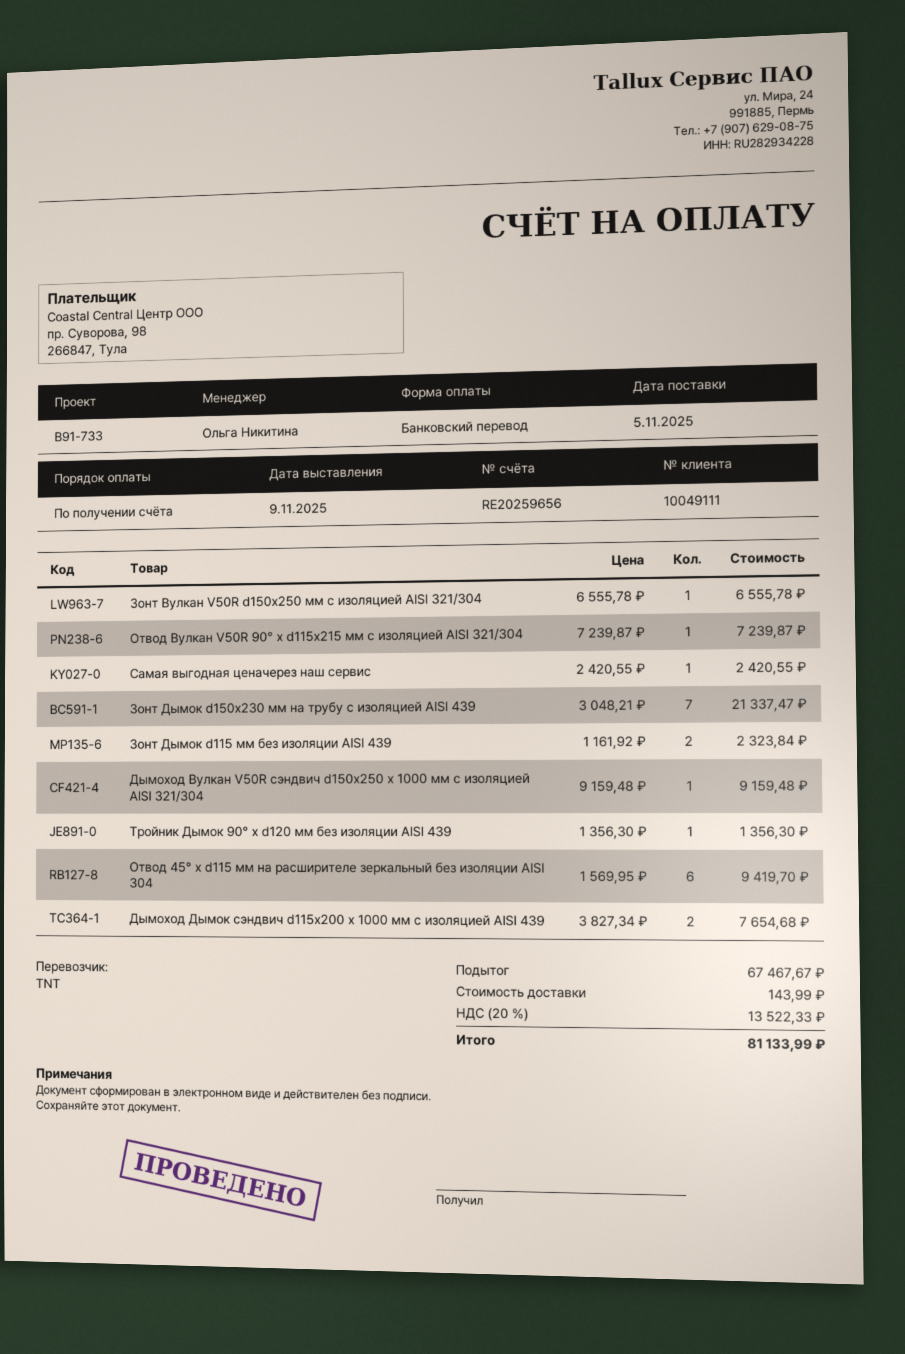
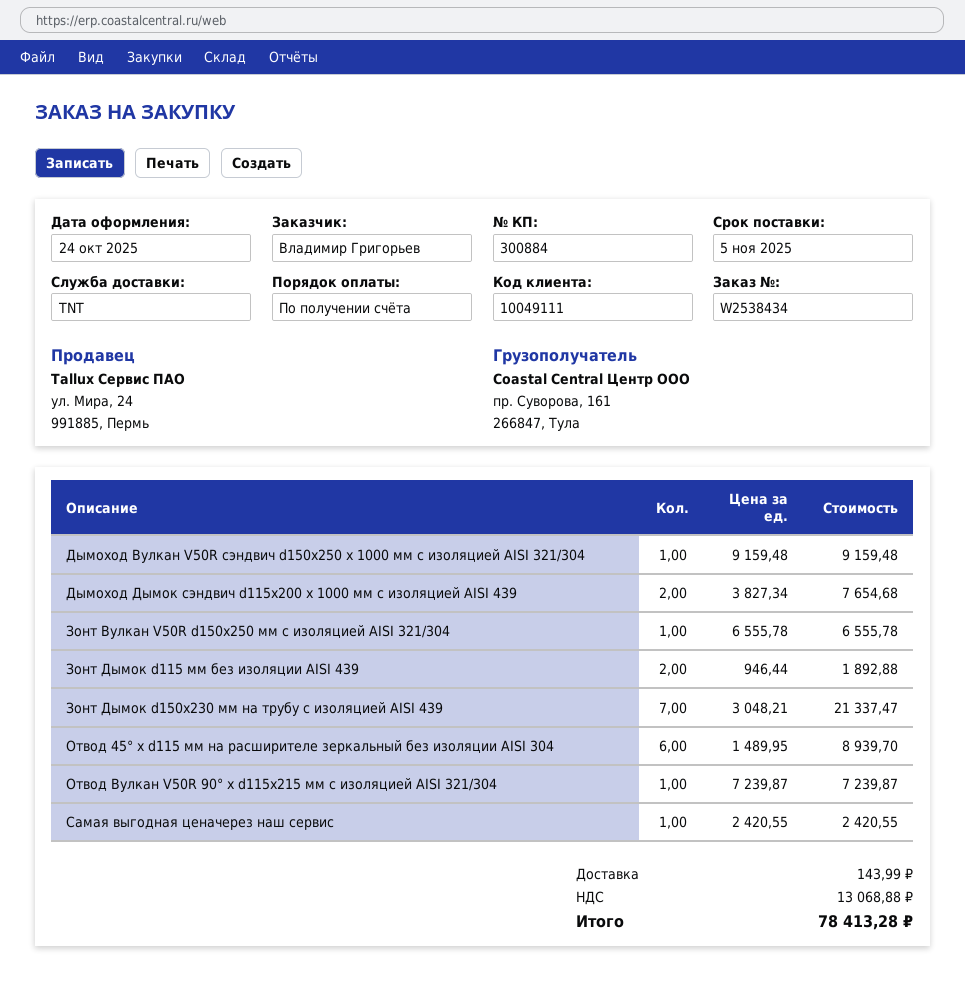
Зонт Дымок d115 мм без изоляции AISI 439: 2 x 1161.92 = 2323.84 -> 2 x 946.44 = 1892.88
Тройник Дымок 90° х d120 мм без изоляции AISI 439: 1 x 1356.30 = 1356.30 -> none
Отвод 45° х d115 мм на расширителе зеркальный без изоляции AISI 304: 6 x 1569.95 = 9419.70 -> 6 x 1489.95 = 8939.70
tax: 13522.33 -> 13068.88
total: 81133.99 -> 78413.28

